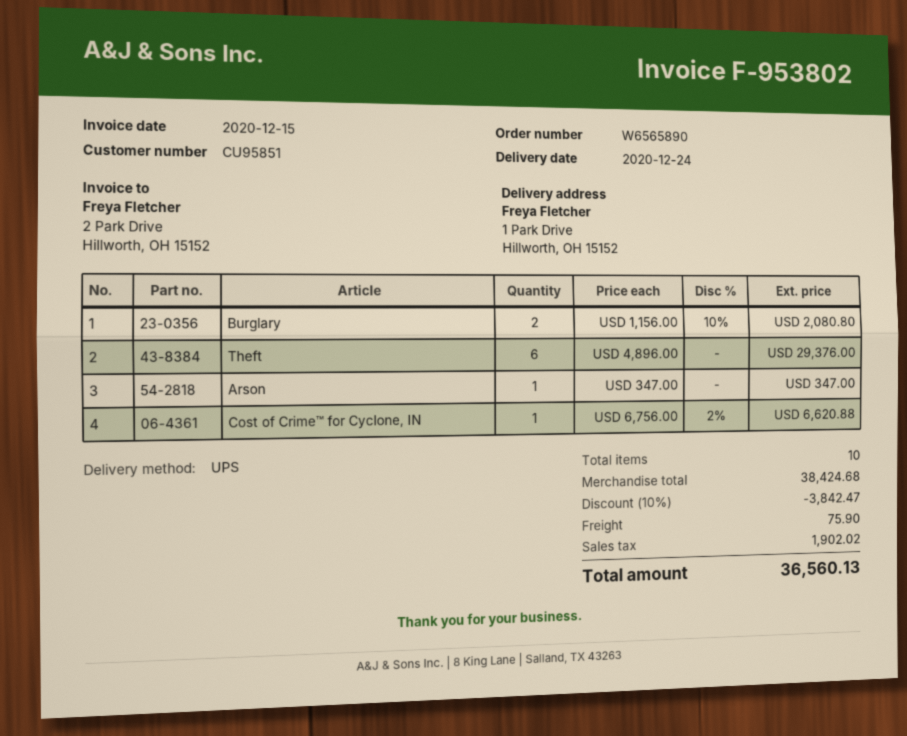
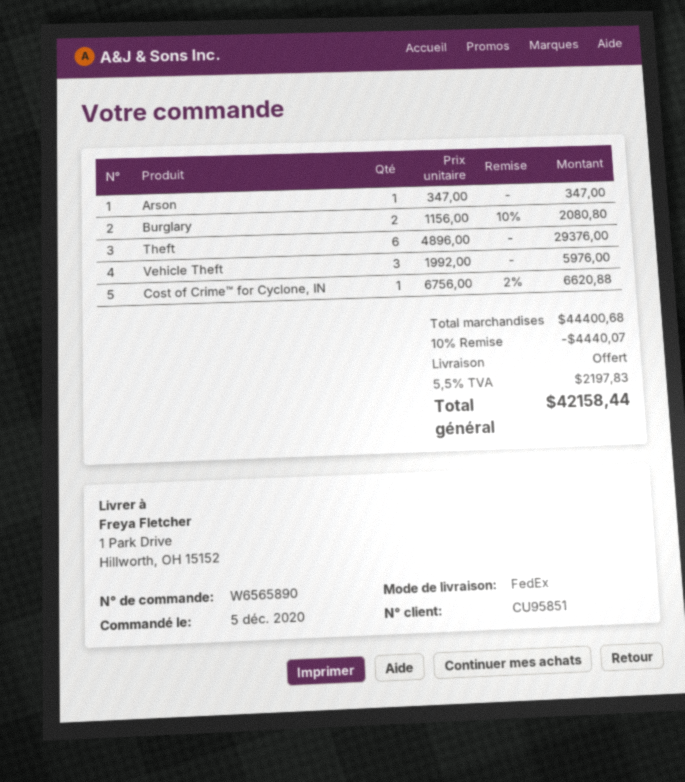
shipping method: UPS -> FedEx
Vehicle Theft: none -> 3 x 1992.00 = 5976.00
subtotal: 38424.68 -> 44400.68
discount: 10% = 3842.47 -> 10% = 4440.07
shipping: 75.90 -> 0.00
tax: 1902.02 -> 2197.83
total: 36560.13 -> 42158.44

